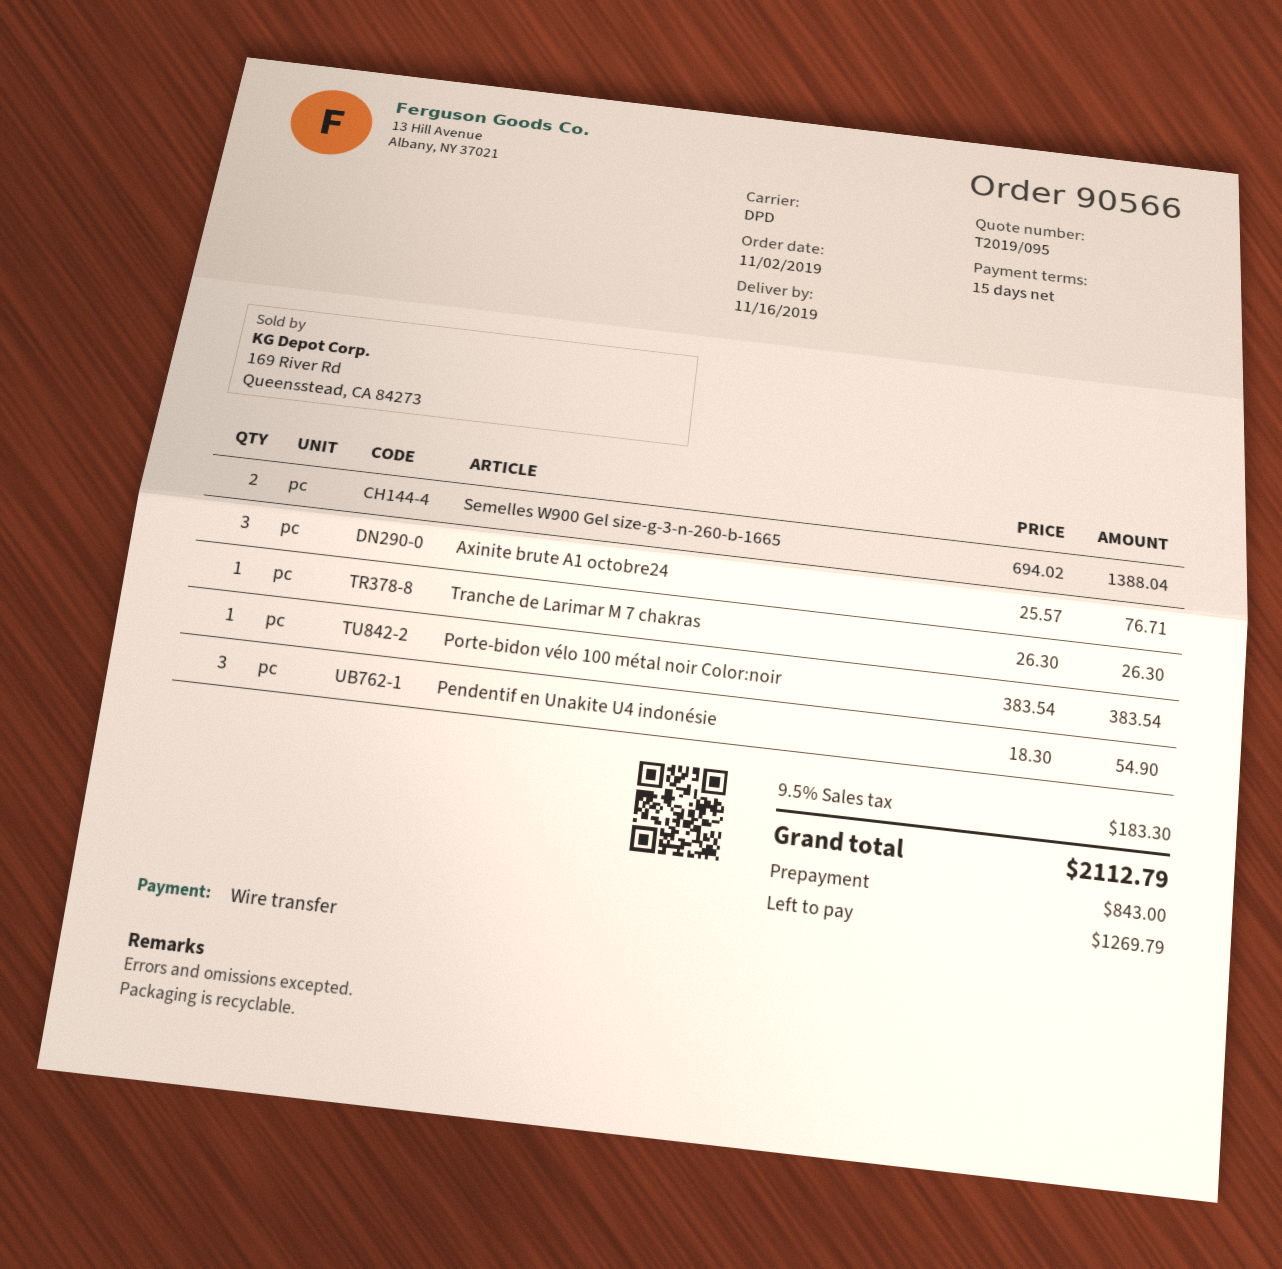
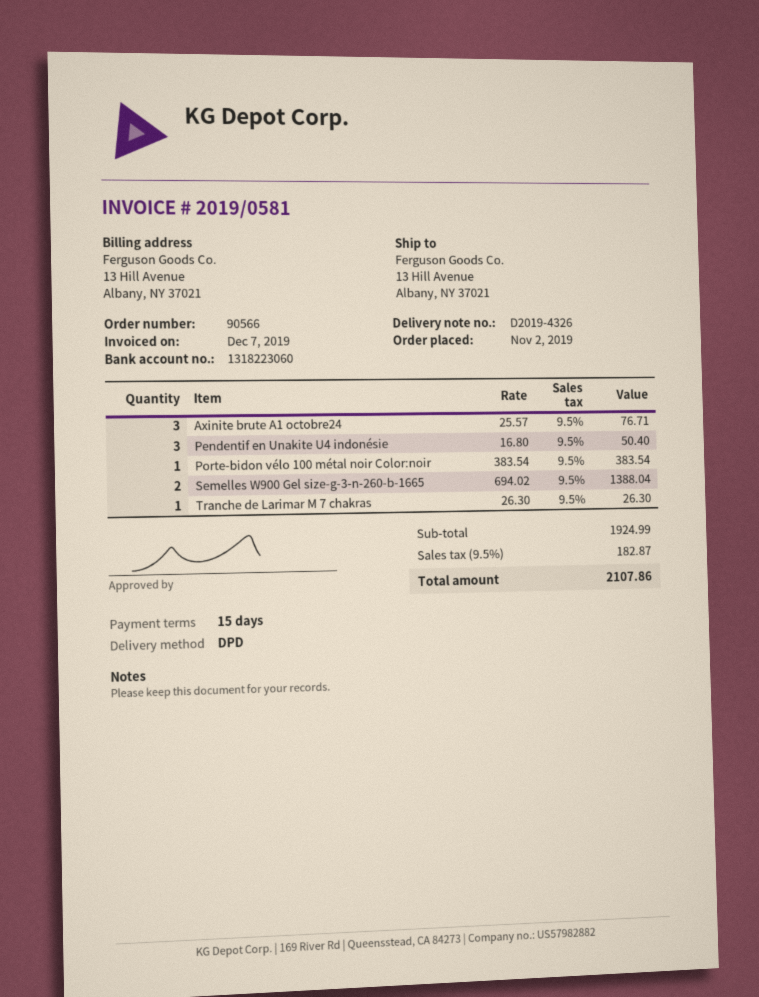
Pendentif en Unakite U4 indonésie: 3 x 18.30 = 54.90 -> 3 x 16.80 = 50.40
tax: 9.5% = 183.30 -> 9.5% = 182.87
total: 2112.79 -> 2107.86

